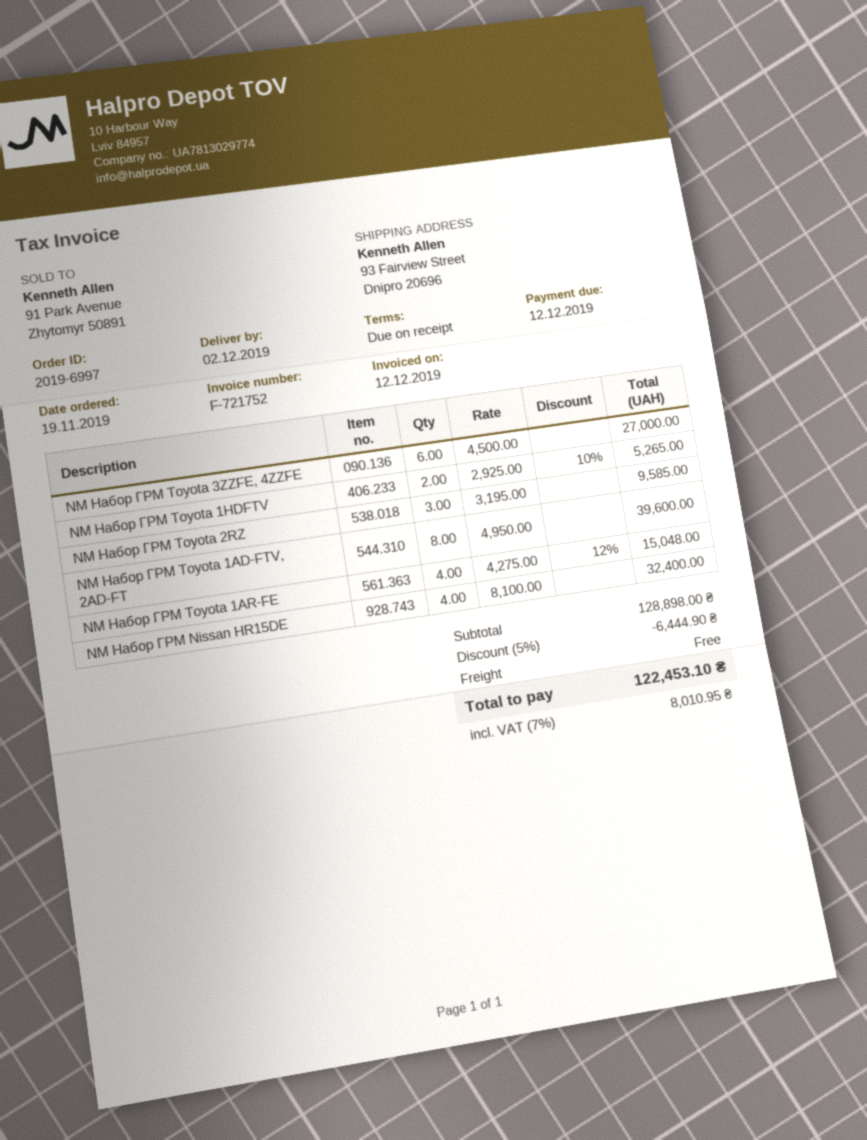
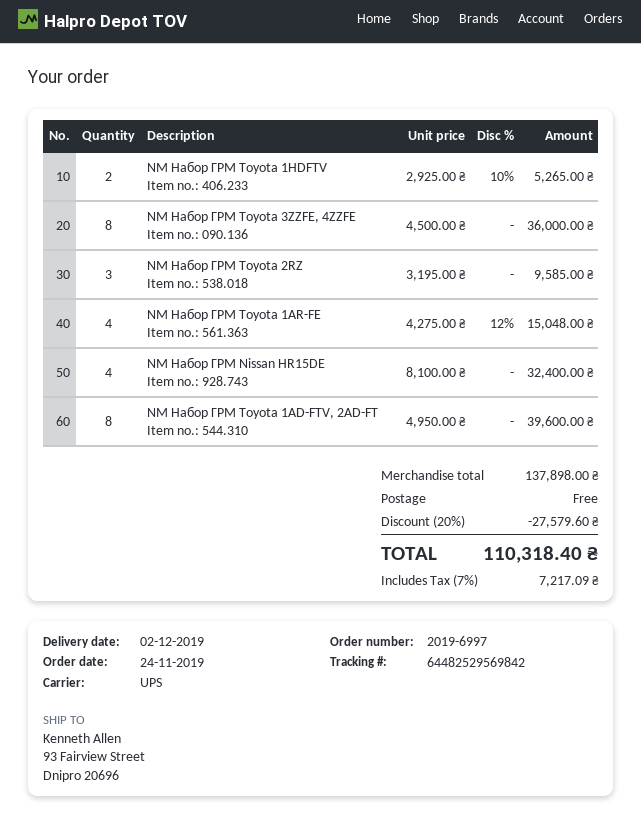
order date: 2019-11-19 -> 2019-11-24
NM Набор ГРМ Toyota 3ZZFE, 4ZZFE: 6 x 4500.00 = 27000.00 -> 8 x 4500.00 = 36000.00
subtotal: 128898.00 -> 137898.00
discount: 5% = 6444.90 -> 20% = 27579.60
tax: 7% = 8010.95 -> 7% = 7217.09
total: 122453.10 -> 110318.40

